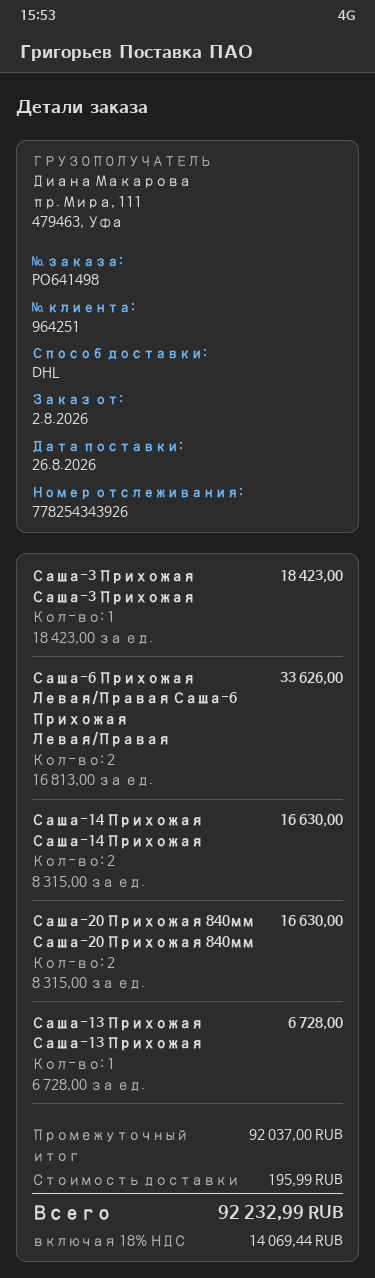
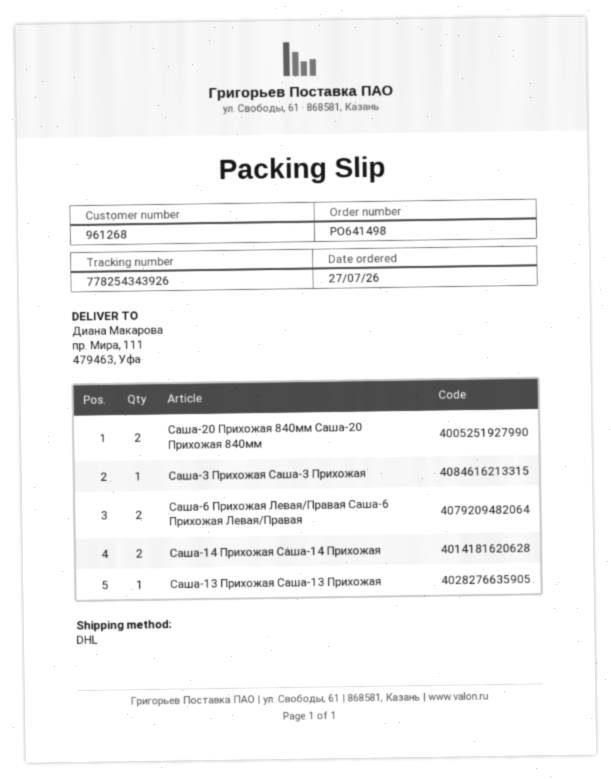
order date: 2026-08-02 -> 2026-07-27
customer number: 964251 -> 961268

